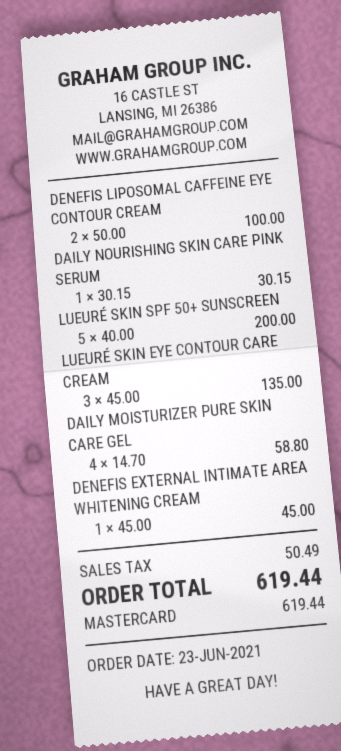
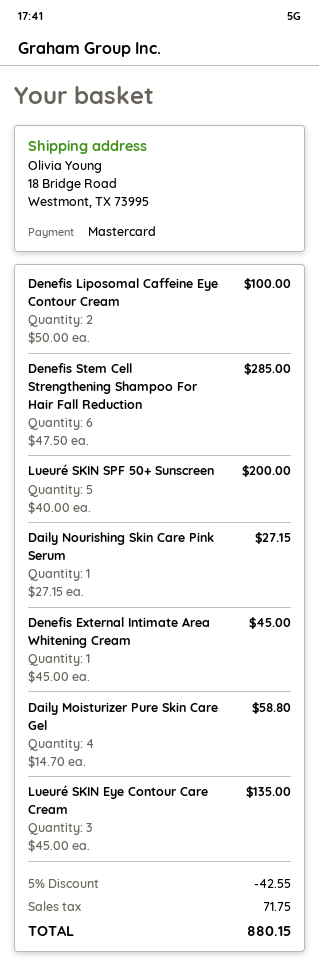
DAILY NOURISHING SKIN CARE PINK SERUM: 1 x 30.15 = 30.15 -> 1 x 27.15 = 27.15
Denefis Stem Cell Strengthening Shampoo For Hair Fall Reduction: none -> 6 x 47.50 = 285.00
discount: none -> 5% = 42.55
tax: 50.49 -> 71.75
total: 619.44 -> 880.15

